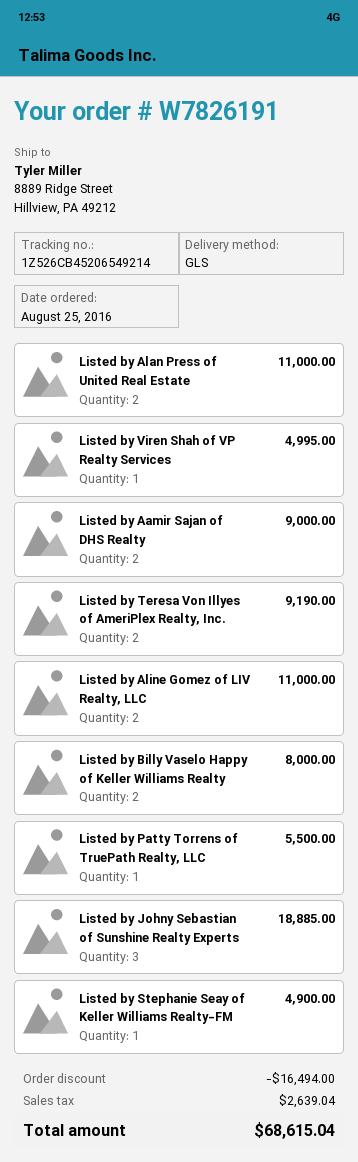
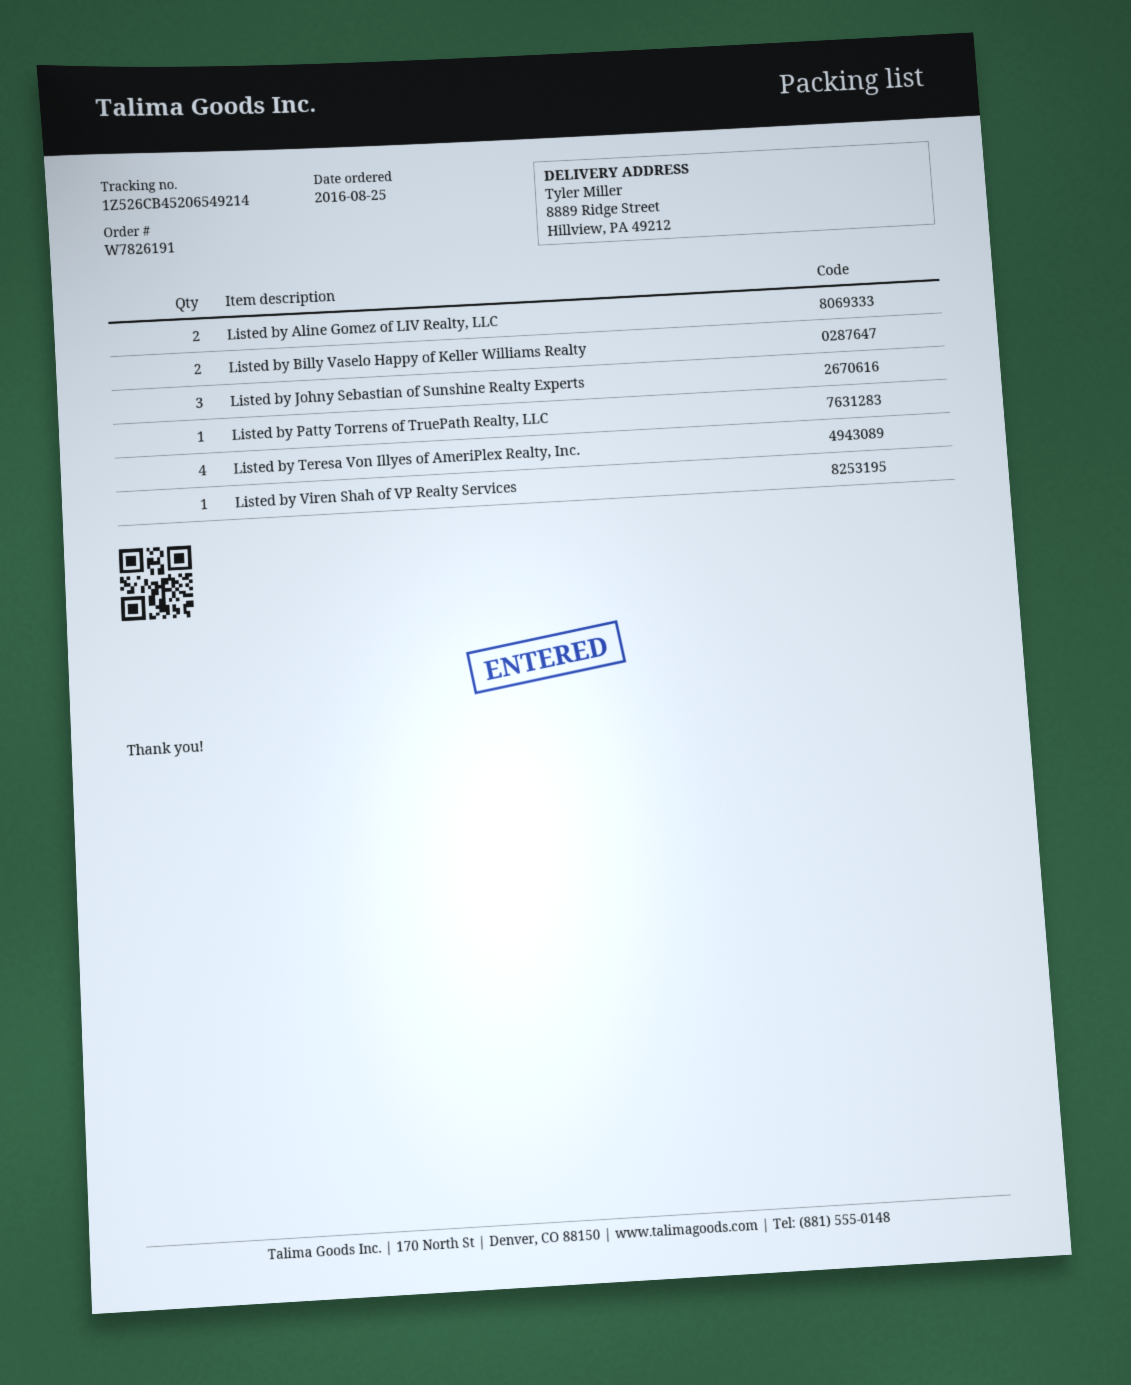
Listed by Alan Press of United Real Estate: 2 -> none
Listed by Aamir Sajan of DHS Realty: 2 -> none
Listed by Teresa Von Illyes of AmeriPlex Realty, Inc.: 2 -> 4
Listed by Stephanie Seay of Keller Williams Realty-FM: 1 -> none

